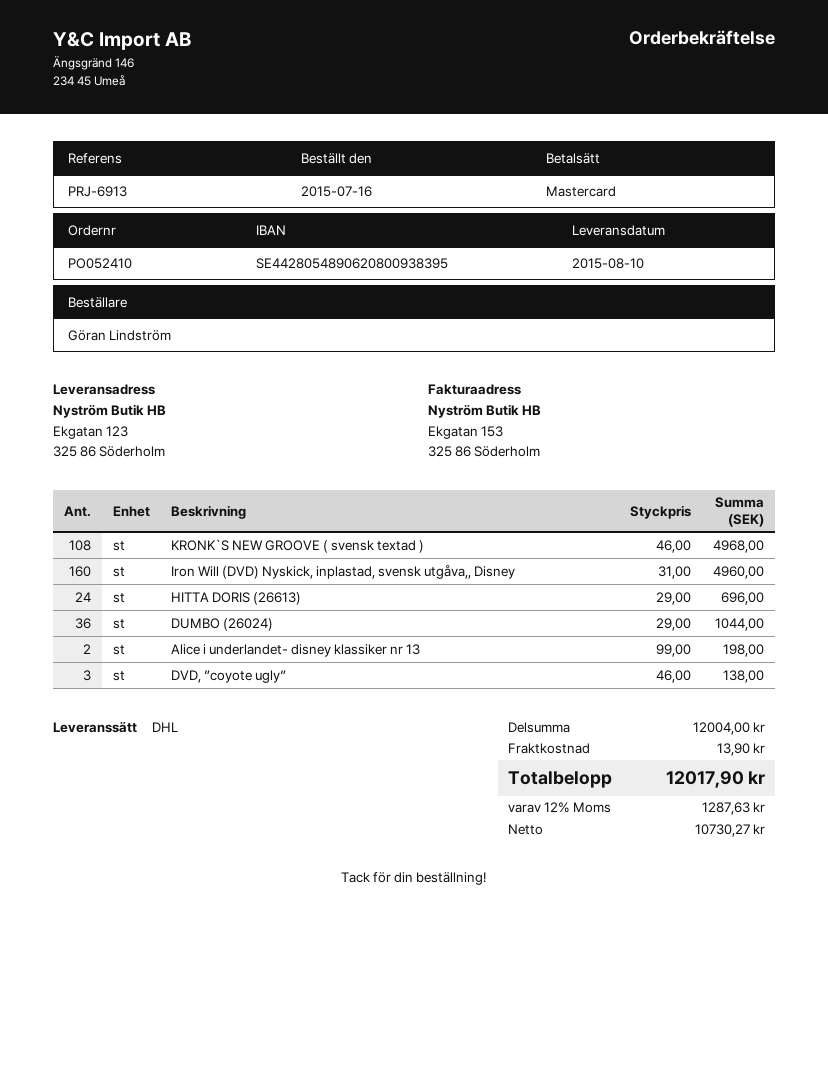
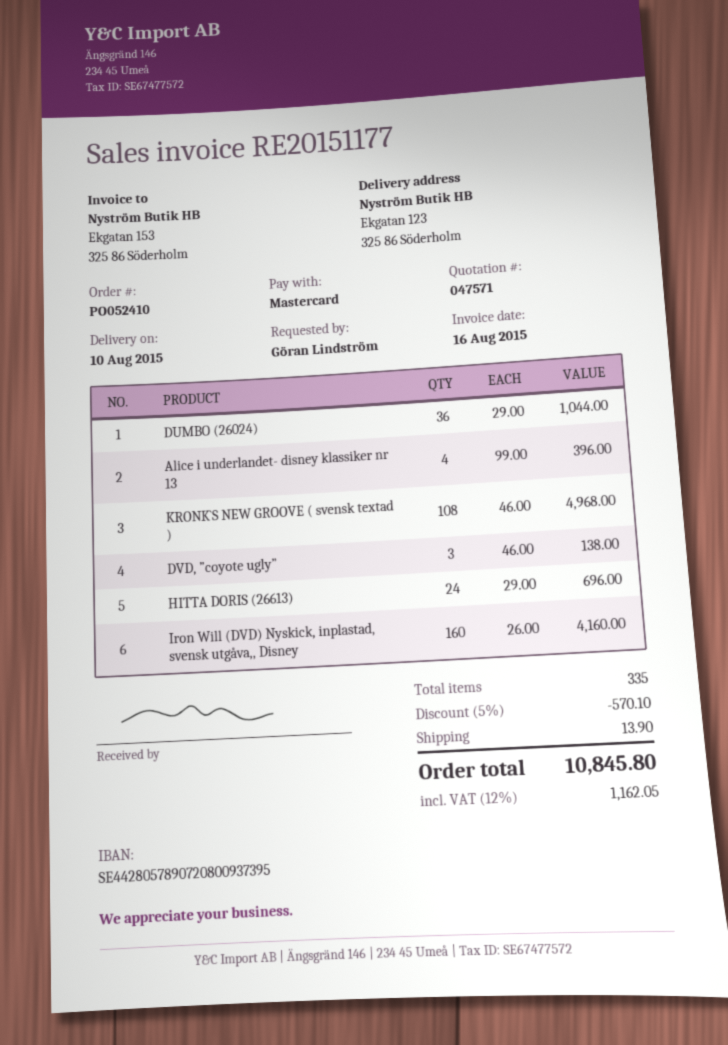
bank account: SE4428054890620800938395 -> SE4428057890720800937395
Iron Will (DVD) Nyskick, inplastad, svensk utgåva,, Disney: 160 x 31.00 = 4960.00 -> 160 x 26.00 = 4160.00
Alice i underlandet- disney klassiker nr 13: 2 x 99.00 = 198.00 -> 4 x 99.00 = 396.00
discount: none -> 5% = 570.10
tax: 12% = 1287.63 -> 12% = 1162.05
total: 12017.90 -> 10845.80

